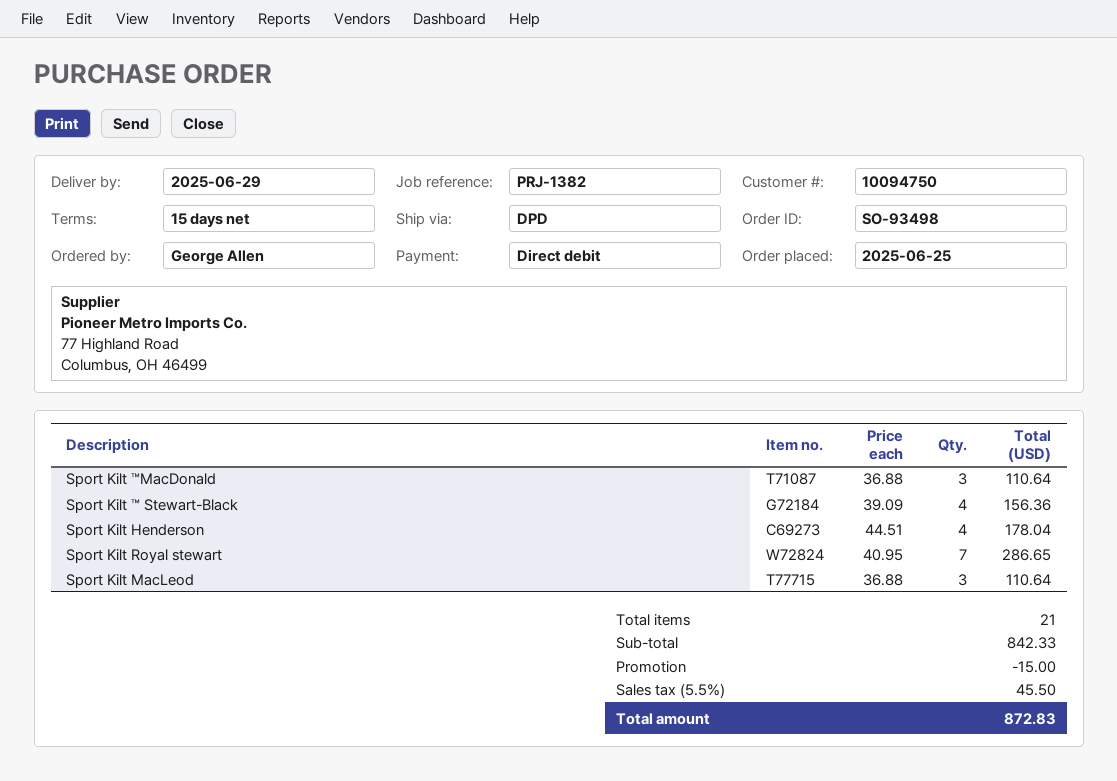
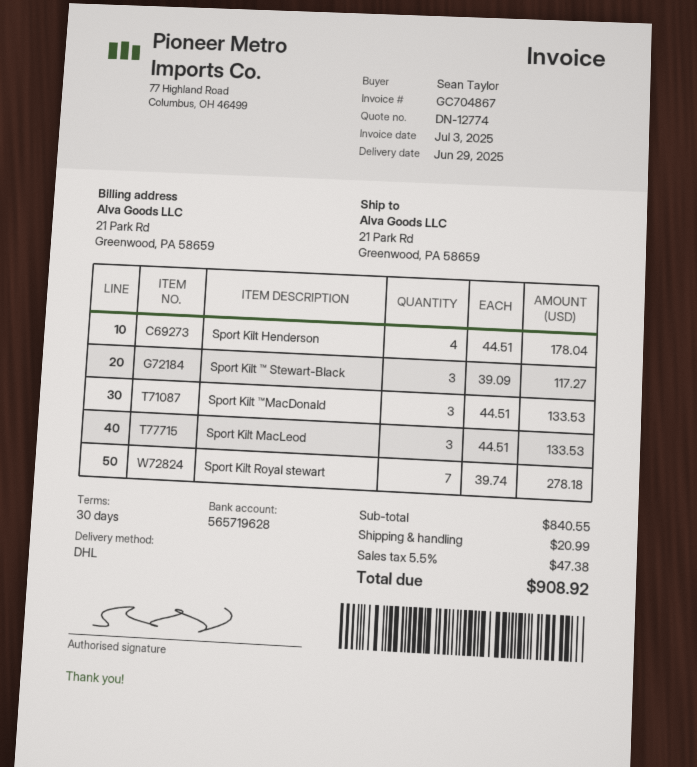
payment terms: 15 days -> 30 days
ordered by: George Allen -> Sean Taylor
shipping method: DPD -> DHL
Sport Kilt ™MacDonald: 3 x 36.88 = 110.64 -> 3 x 44.51 = 133.53
Sport Kilt ™ Stewart-Black: 4 x 39.09 = 156.36 -> 3 x 39.09 = 117.27
Sport Kilt Royal stewart: 7 x 40.95 = 286.65 -> 7 x 39.74 = 278.18
Sport Kilt MacLeod: 3 x 36.88 = 110.64 -> 3 x 44.51 = 133.53
subtotal: 842.33 -> 840.55
discount: 15.00 -> none
shipping: none -> 20.99
tax: 5.5% = 45.50 -> 5.5% = 47.38
total: 872.83 -> 908.92

